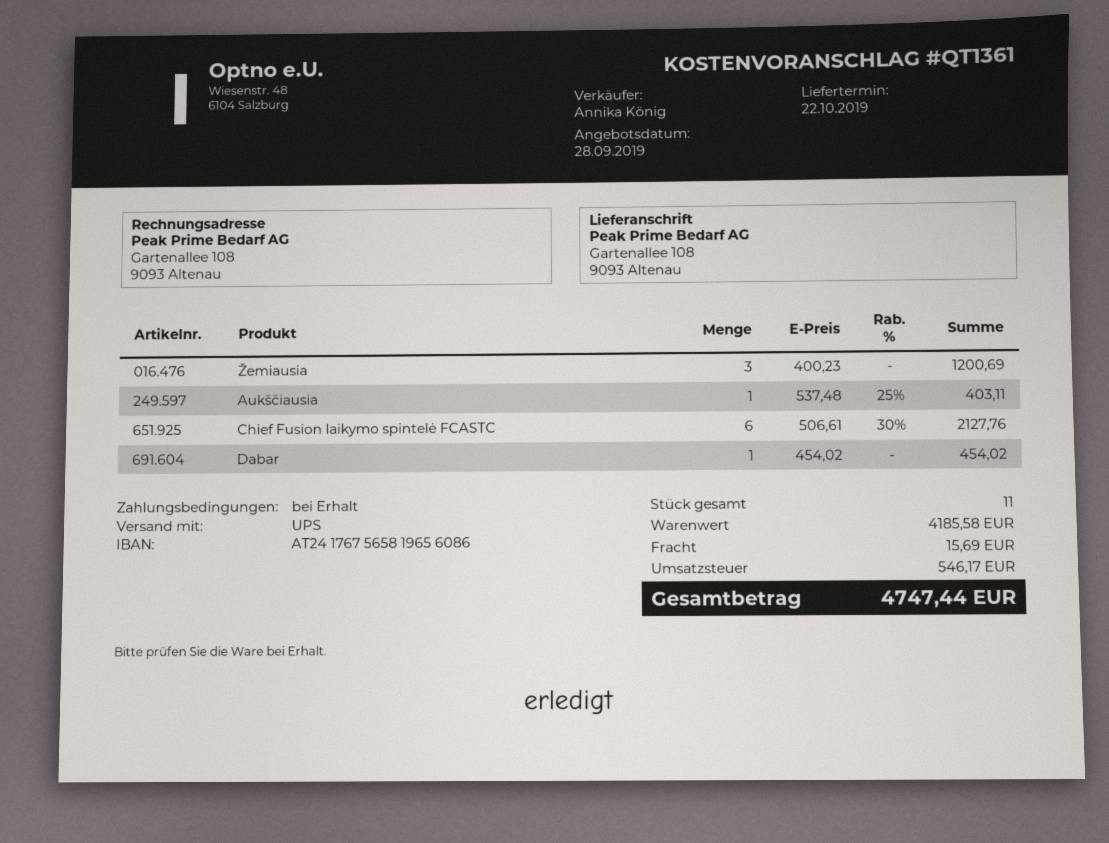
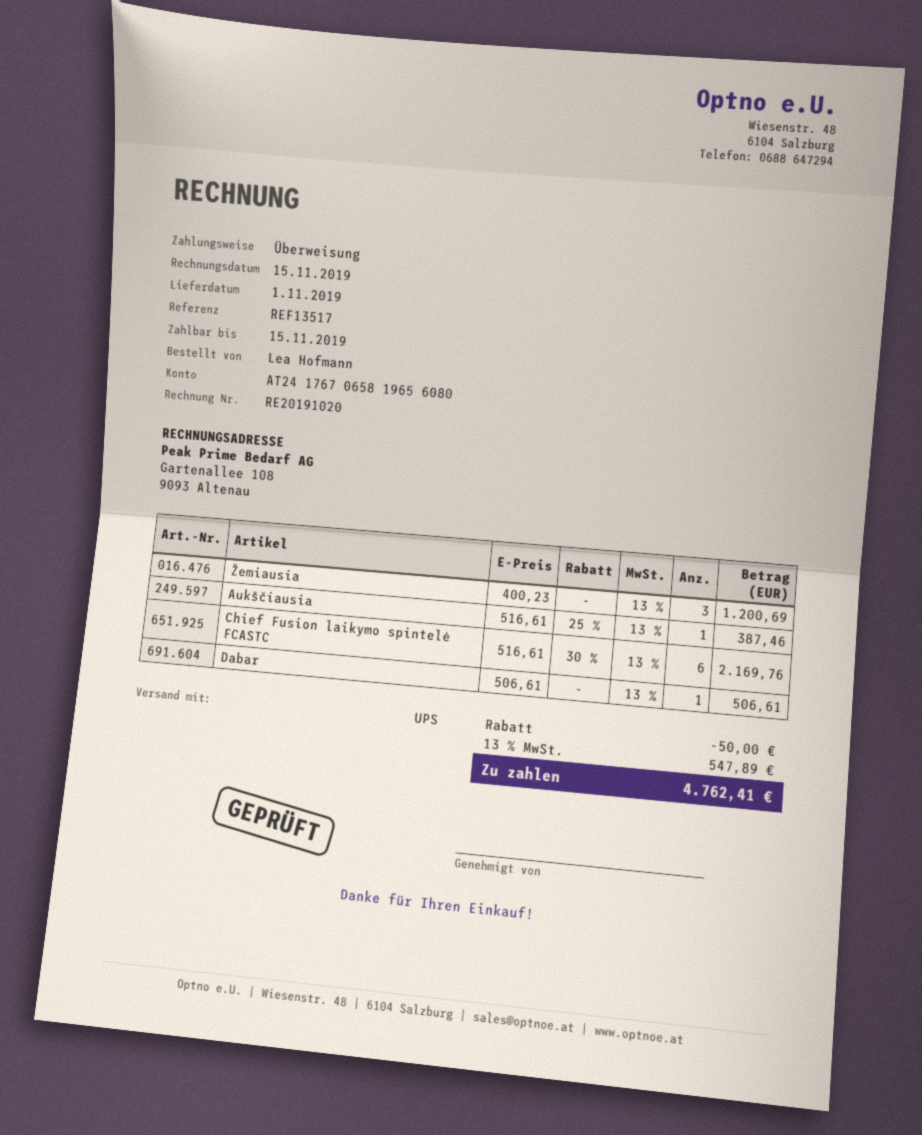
delivery date: 2019-10-22 -> 2019-11-01
bank account: AT241767565819656086 -> AT241767065819656080
Aukščiausia: 1 x 537.48 - 25% = 403.11 -> 1 x 516.61 - 25% = 387.46
Chief Fusion laikymo spintelė FCASTC: 6 x 506.61 - 30% = 2127.76 -> 6 x 516.61 - 30% = 2169.76
Dabar: 1 x 454.02 = 454.02 -> 1 x 506.61 = 506.61
discount: none -> 50.00
shipping: 15.69 -> none
tax: 546.17 -> 547.89
total: 4747.44 -> 4762.41

